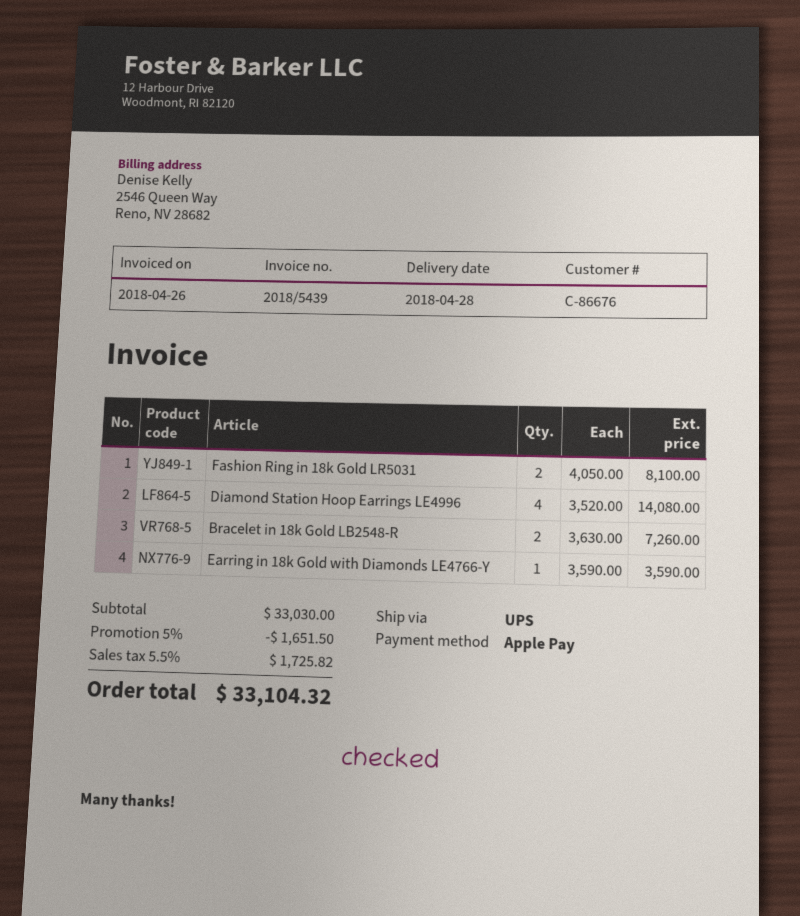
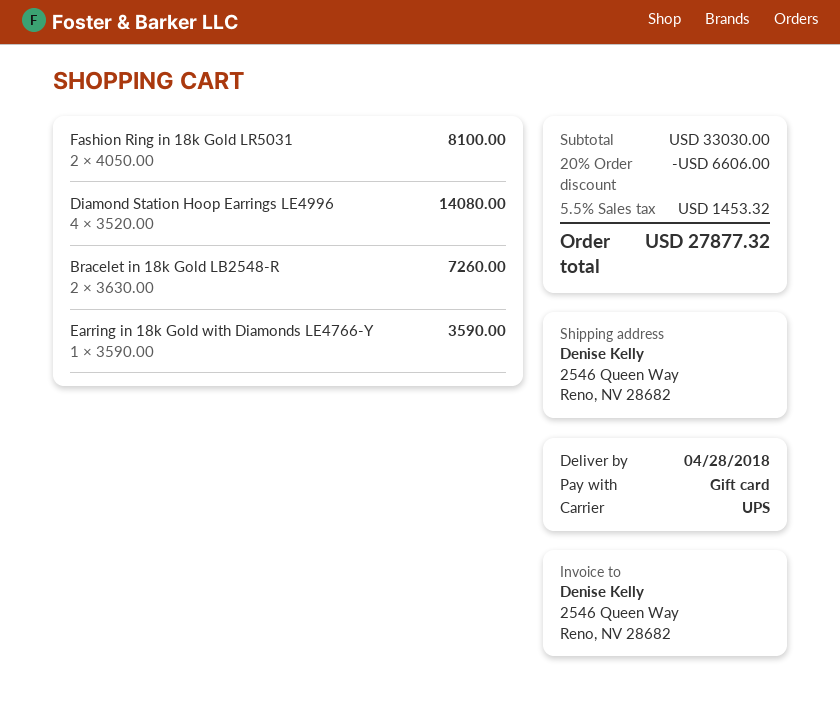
payment method: Apple Pay -> gift card
discount: 5% = 1651.50 -> 20% = 6606.00
tax: 5.5% = 1725.82 -> 5.5% = 1453.32
total: 33104.32 -> 27877.32

